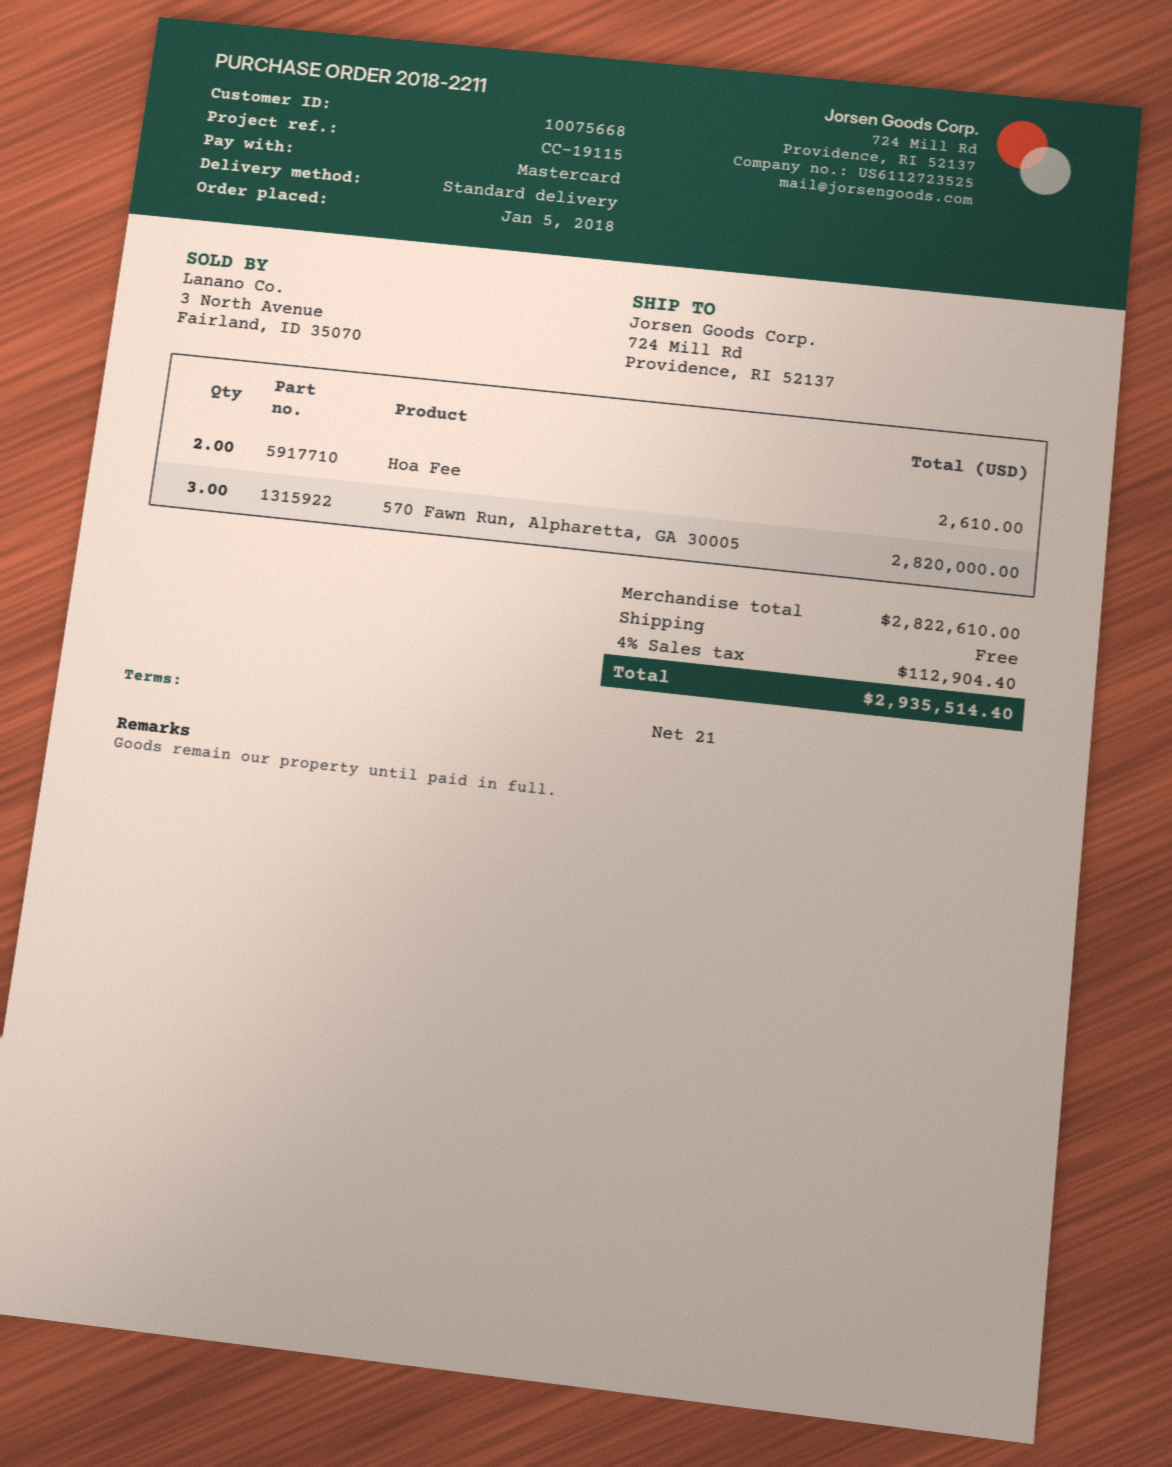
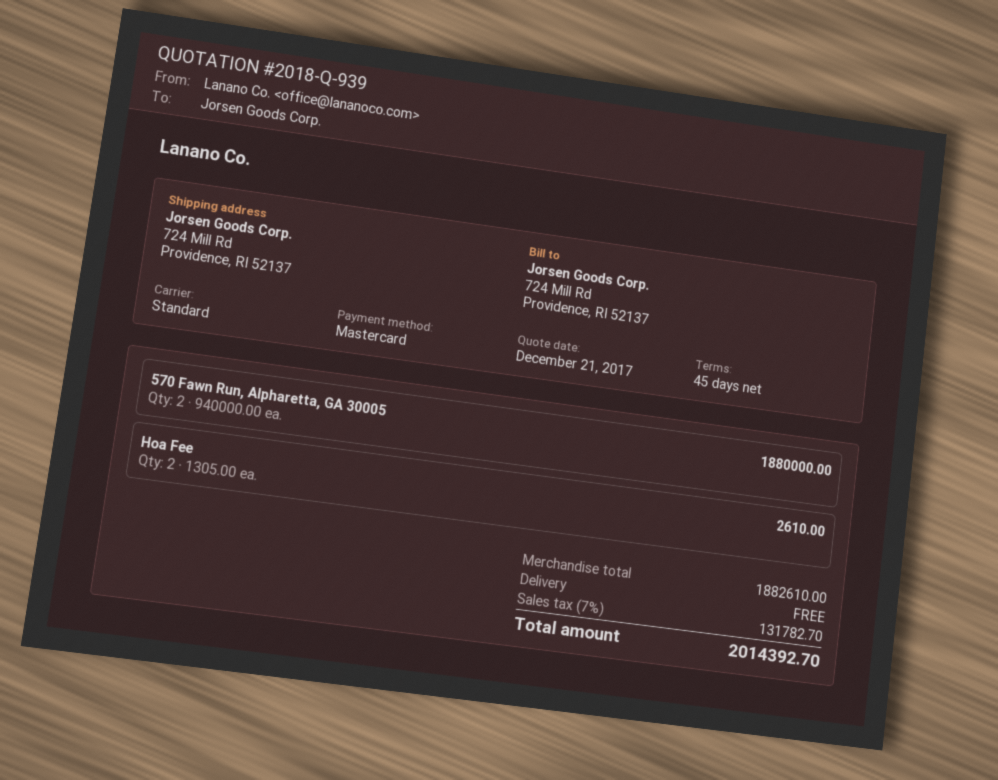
payment terms: 21 days -> 45 days
570 Fawn Run, Alpharetta, GA 30005: 3 for 2820000.00 -> 2 for 1880000.00
subtotal: 2822610.00 -> 1882610.00
tax: 4% = 112904.40 -> 7% = 131782.70
total: 2935514.40 -> 2014392.70

